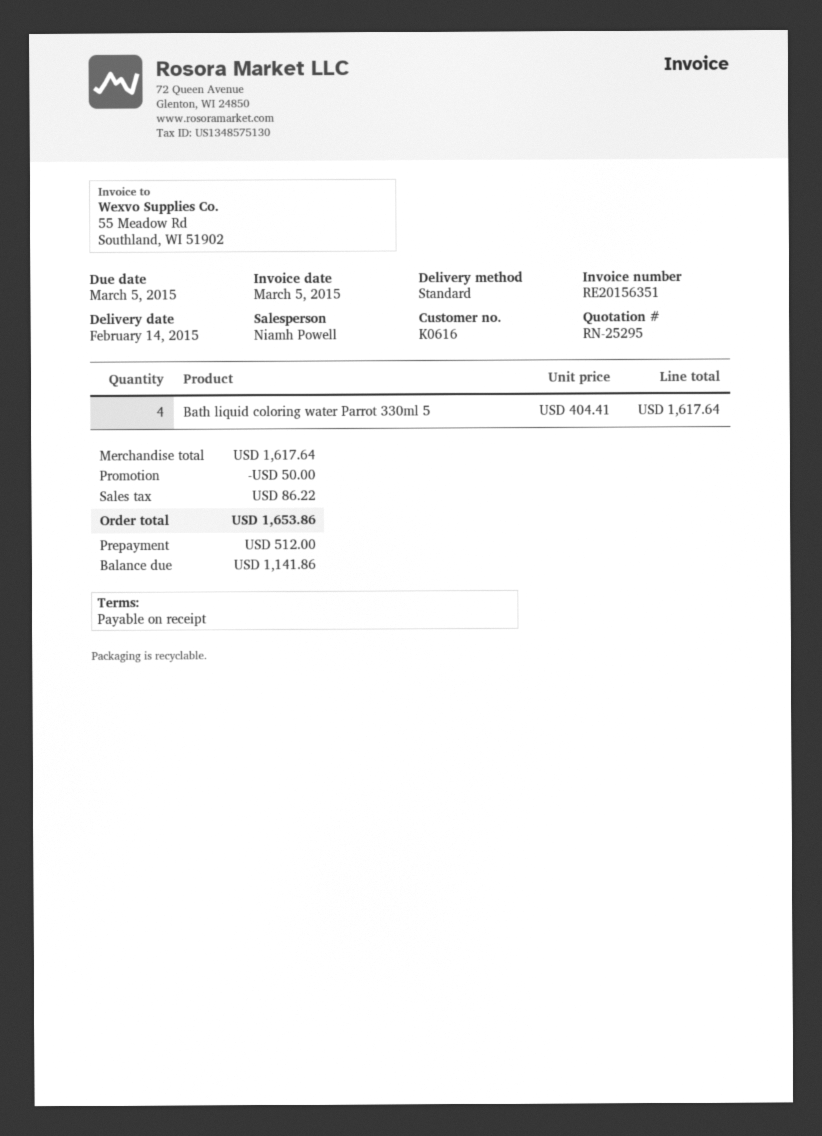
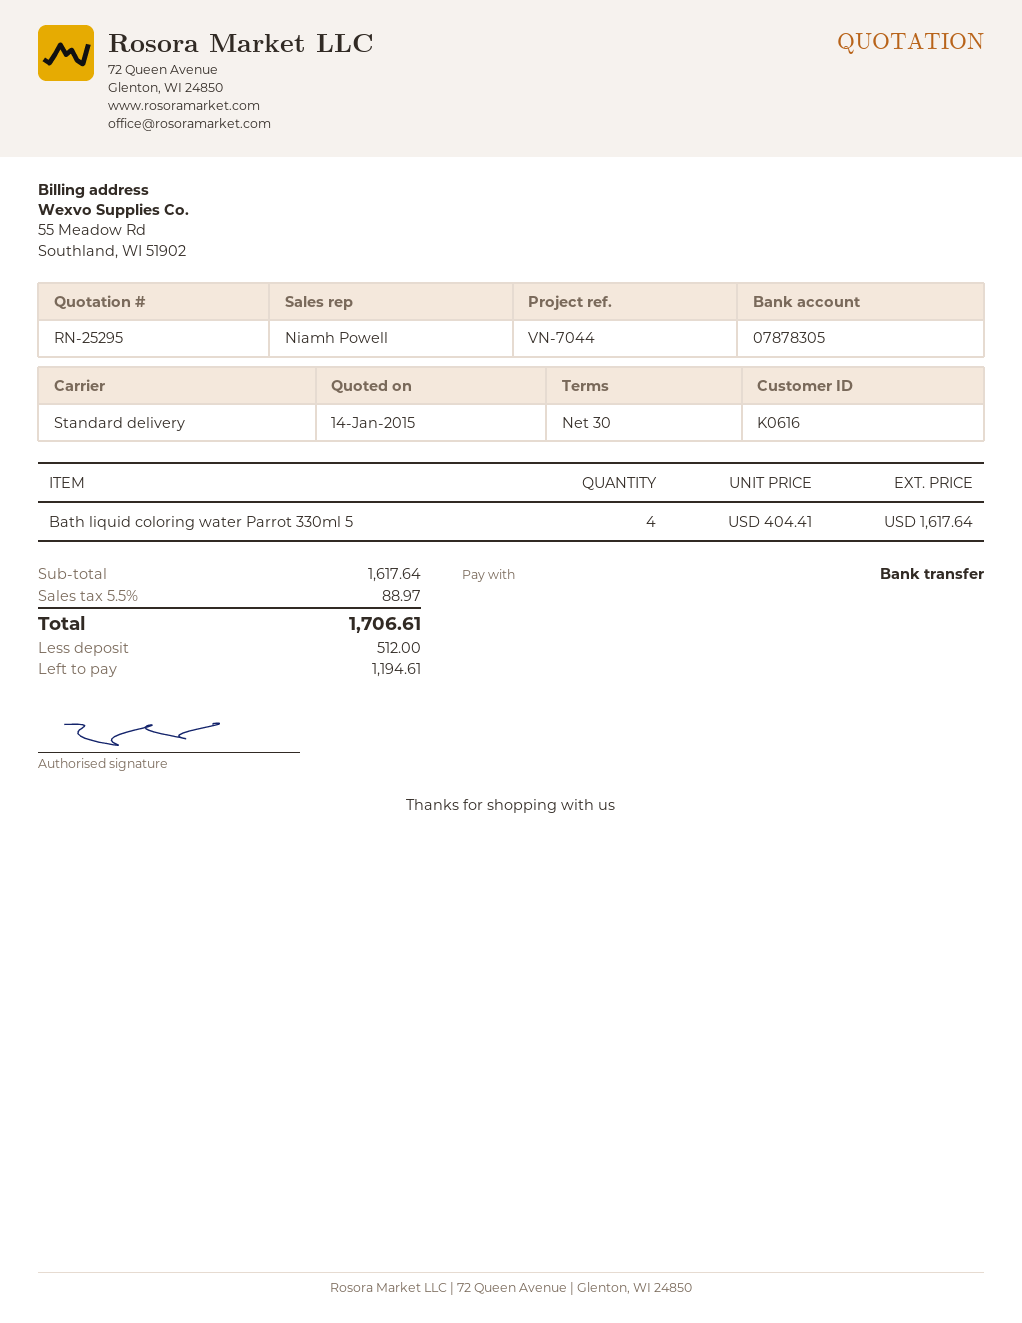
payment terms: on receipt -> 30 days
discount: 50.00 -> none
tax: 86.22 -> 88.97
total: 1653.86 -> 1706.61
balance: 1141.86 -> 1194.61

